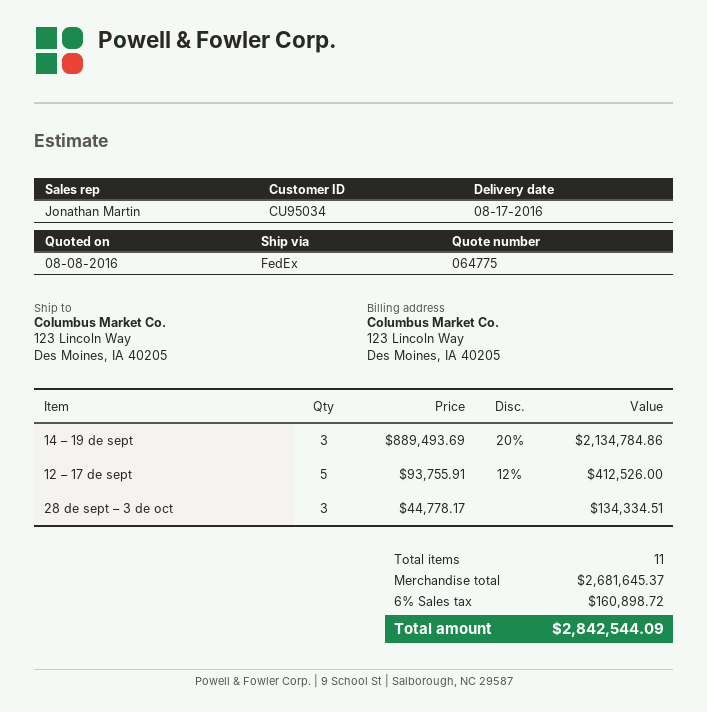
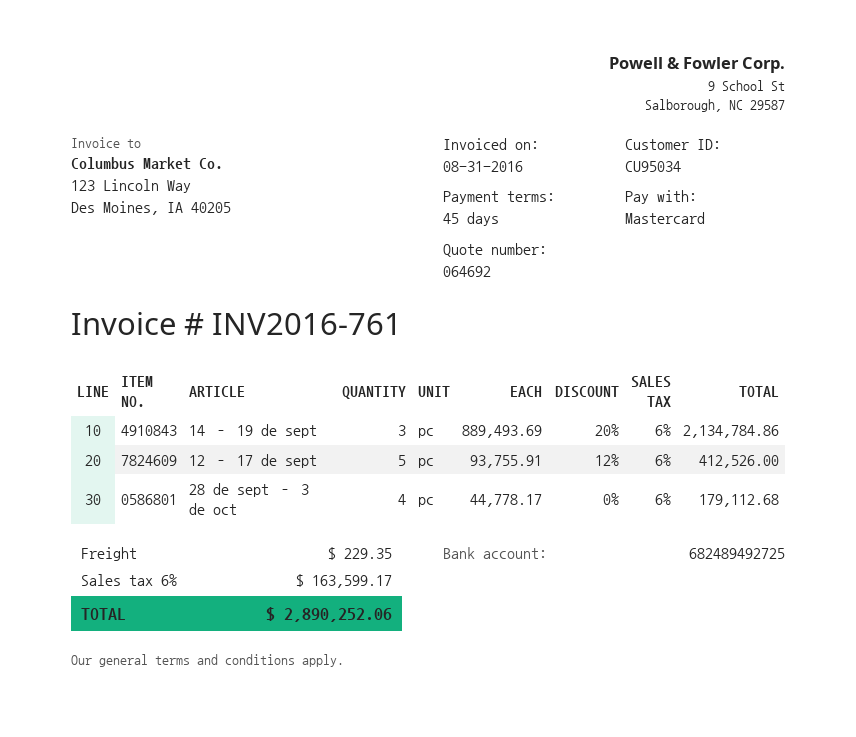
quote number: 064775 -> 064692
28 de sept – 3 de oct: 3 x 44778.17 = 134334.51 -> 4 x 44778.17 = 179112.68
shipping: none -> 229.35
tax: 6% = 160898.72 -> 6% = 163599.17
total: 2842544.09 -> 2890252.06

